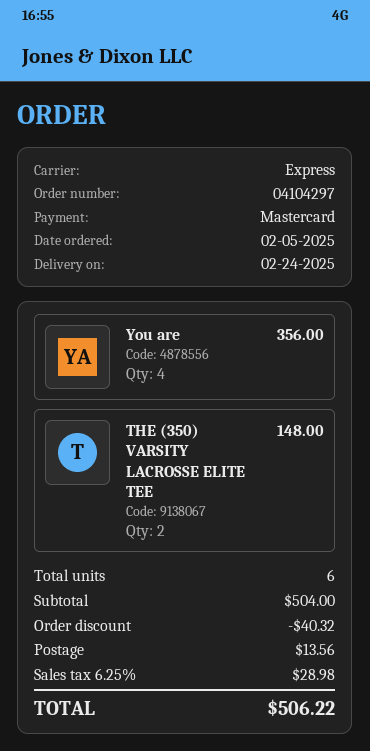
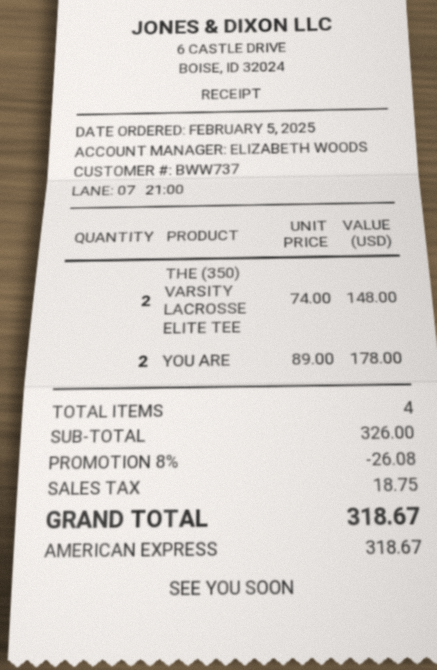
payment method: Mastercard -> American Express
You are: 4 for 356.00 -> 2 for 178.00
total quantity: 6 -> 4
subtotal: 504.00 -> 326.00
discount: 40.32 -> 26.08
shipping: 13.56 -> none
tax: 28.98 -> 18.75
total: 506.22 -> 318.67

